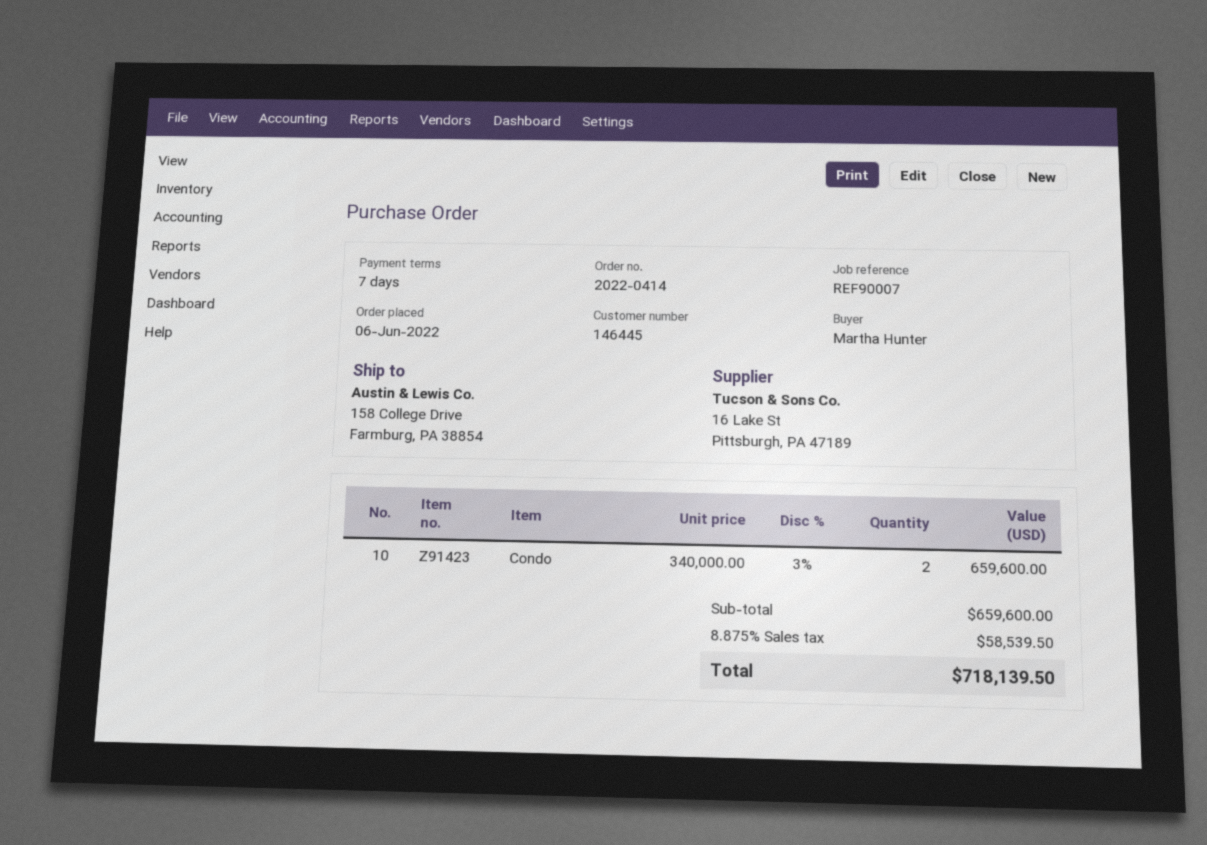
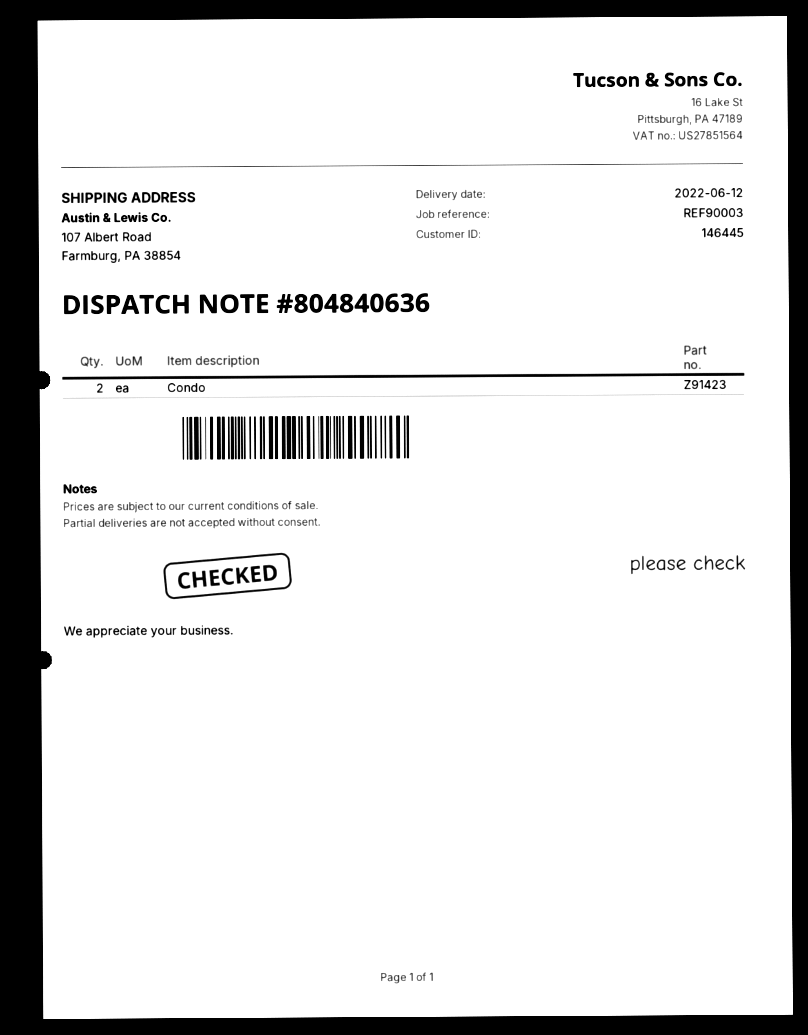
reference: REF90007 -> REF90003
ship to: 158 College Drive, Farmburg, PA 38854 -> 107 Albert Road, Farmburg, PA 38854

